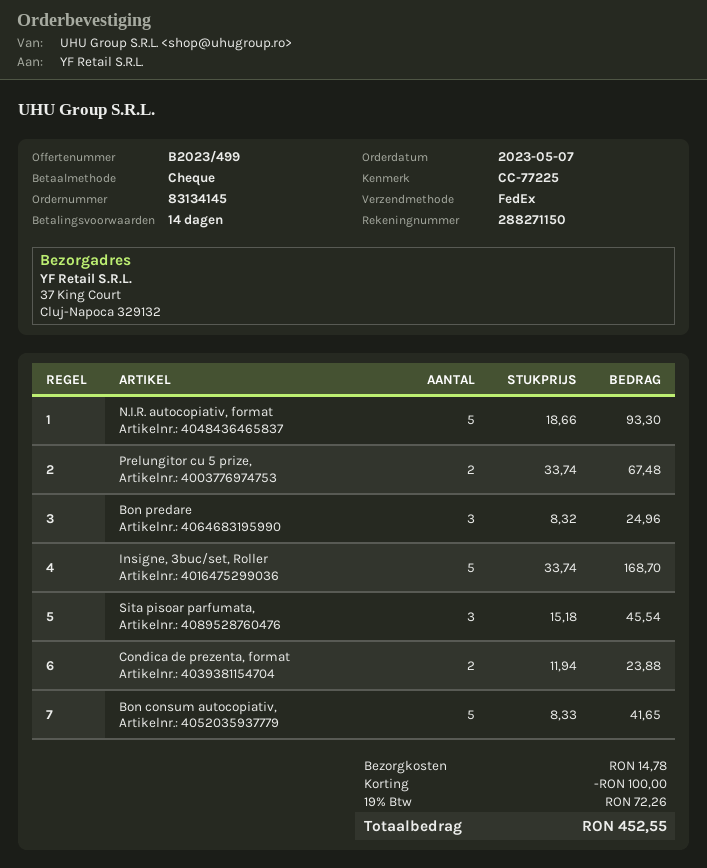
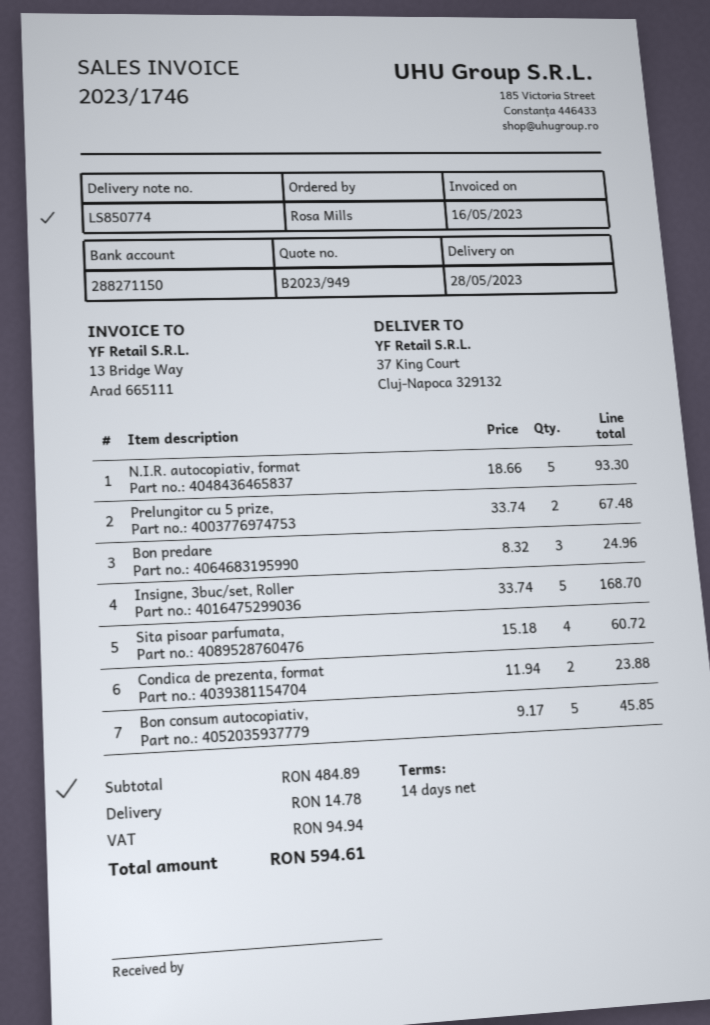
quote number: B2023/499 -> B2023/949
Sita pisoar parfumata,: 3 x 15.18 = 45.54 -> 4 x 15.18 = 60.72
Bon consum autocopiativ,: 5 x 8.33 = 41.65 -> 5 x 9.17 = 45.85
discount: 100.00 -> none
tax: 72.26 -> 94.94
total: 452.55 -> 594.61

